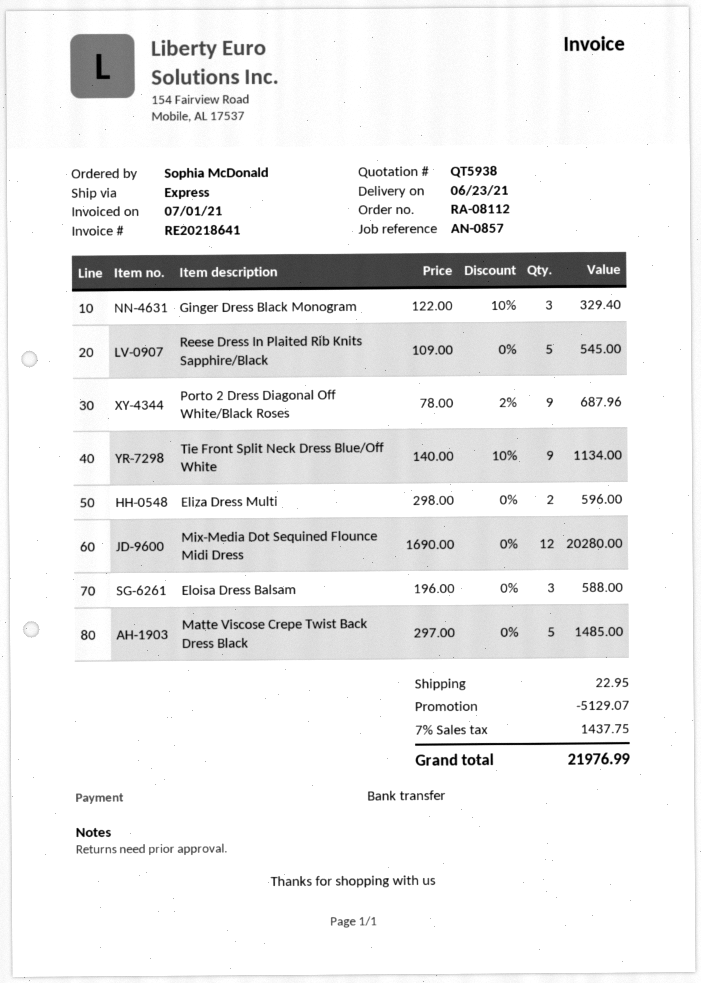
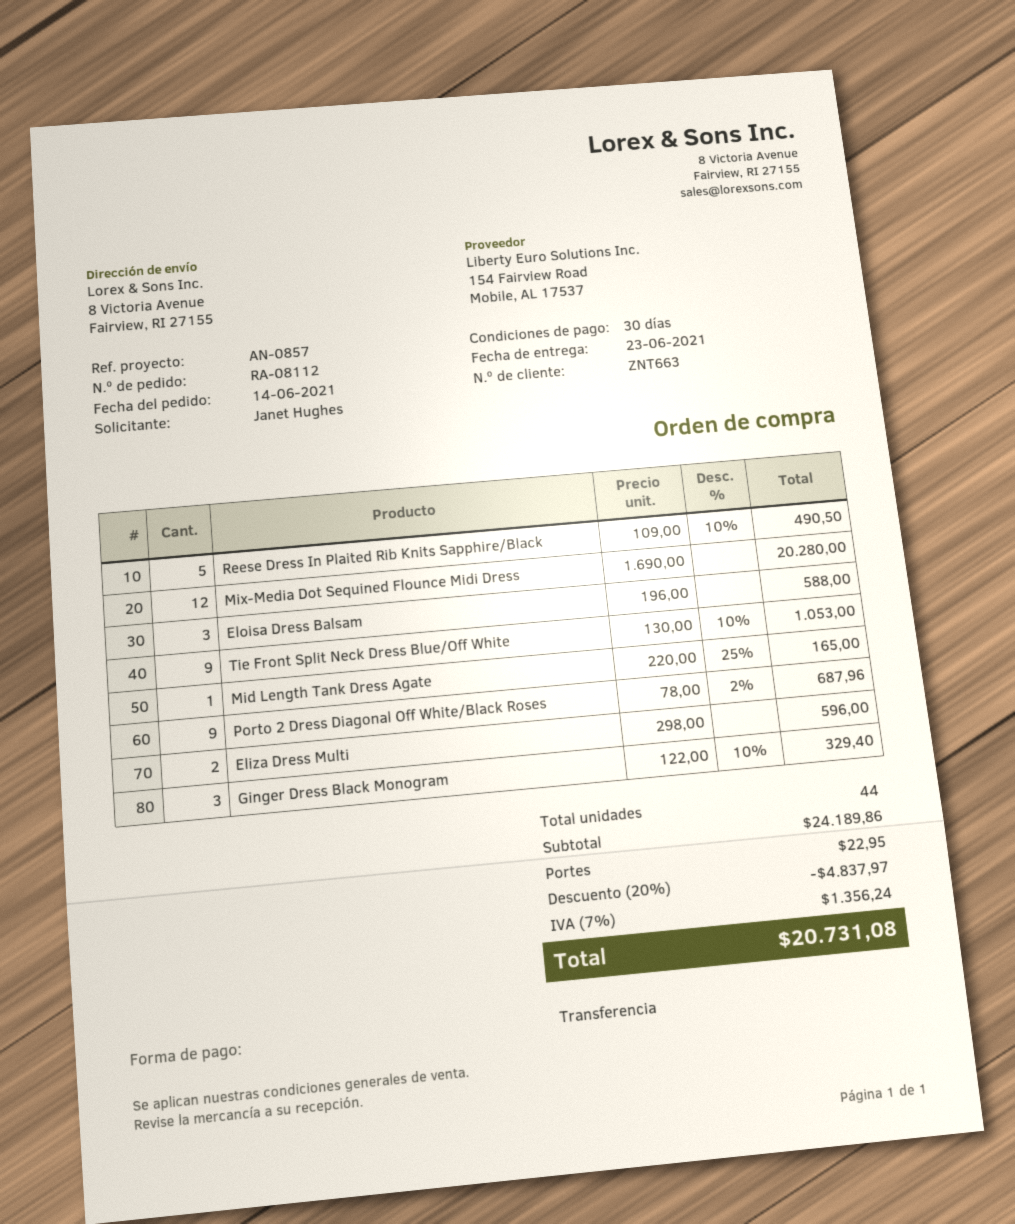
ordered by: Sophia McDonald -> Janet Hughes
Reese Dress In Plaited Rib Knits Sapphire/Black: 5 x 109.00 = 545.00 -> 5 x 109.00 - 10% = 490.50
Tie Front Split Neck Dress Blue/Off White: 9 x 140.00 - 10% = 1134.00 -> 9 x 130.00 - 10% = 1053.00
Matte Viscose Crepe Twist Back Dress Black: 5 x 297.00 = 1485.00 -> none
Mid Length Tank Dress Agate: none -> 1 x 220.00 - 25% = 165.00
discount: 5129.07 -> 4837.97
tax: 7% = 1437.75 -> 7% = 1356.24
total: 21976.99 -> 20731.08

